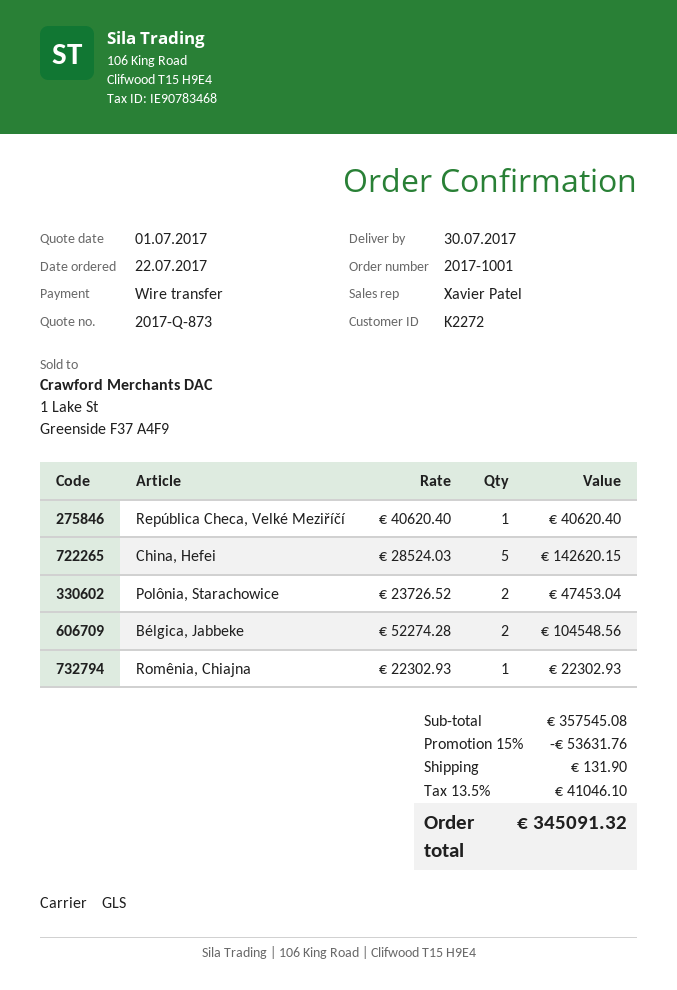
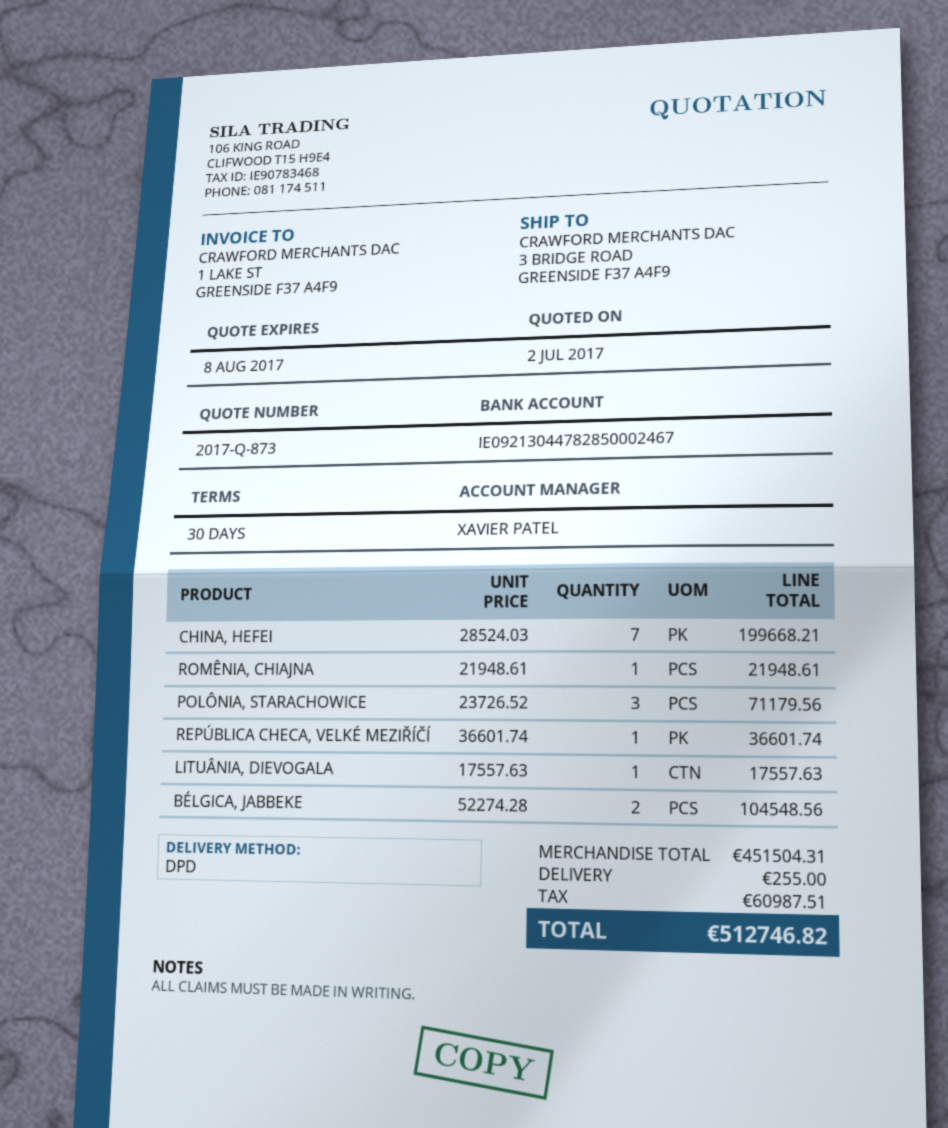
quote date: 2017-07-01 -> 2017-07-02
shipping method: GLS -> DPD
República Checa, Velké Meziříčí: 1 x 40620.40 = 40620.40 -> 1 x 36601.74 = 36601.74
China, Hefei: 5 x 28524.03 = 142620.15 -> 7 x 28524.03 = 199668.21
Polônia, Starachowice: 2 x 23726.52 = 47453.04 -> 3 x 23726.52 = 71179.56
Romênia, Chiajna: 1 x 22302.93 = 22302.93 -> 1 x 21948.61 = 21948.61
LITUÂNIA, DIEVOGALA: none -> 1 x 17557.63 = 17557.63
subtotal: 357545.08 -> 451504.31
discount: 15% = 53631.76 -> none
shipping: 131.90 -> 255.00
tax: 41046.10 -> 60987.51
total: 345091.32 -> 512746.82

